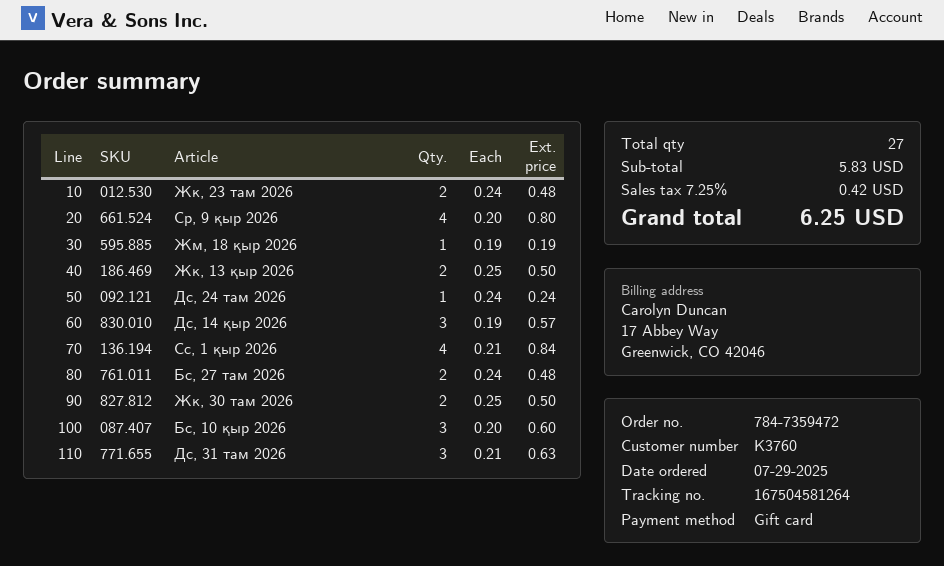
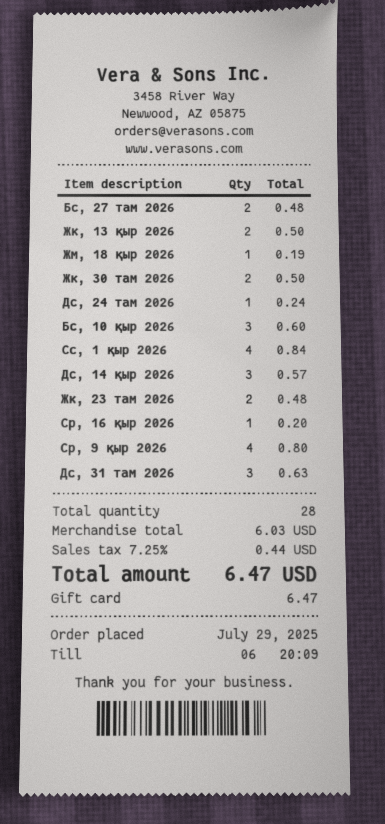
Ср, 16 қыр 2026: none -> 1 for 0.20
total quantity: 27 -> 28
subtotal: 5.83 -> 6.03
tax: 7.25% = 0.42 -> 7.25% = 0.44
total: 6.25 -> 6.47

